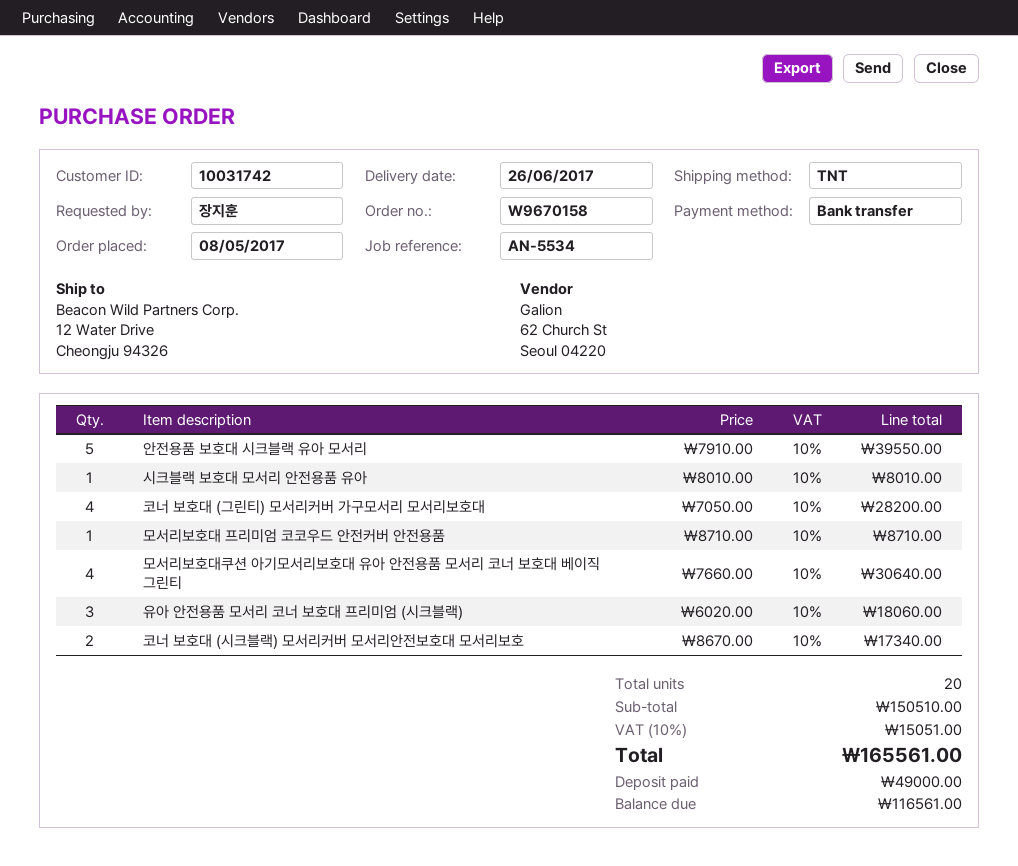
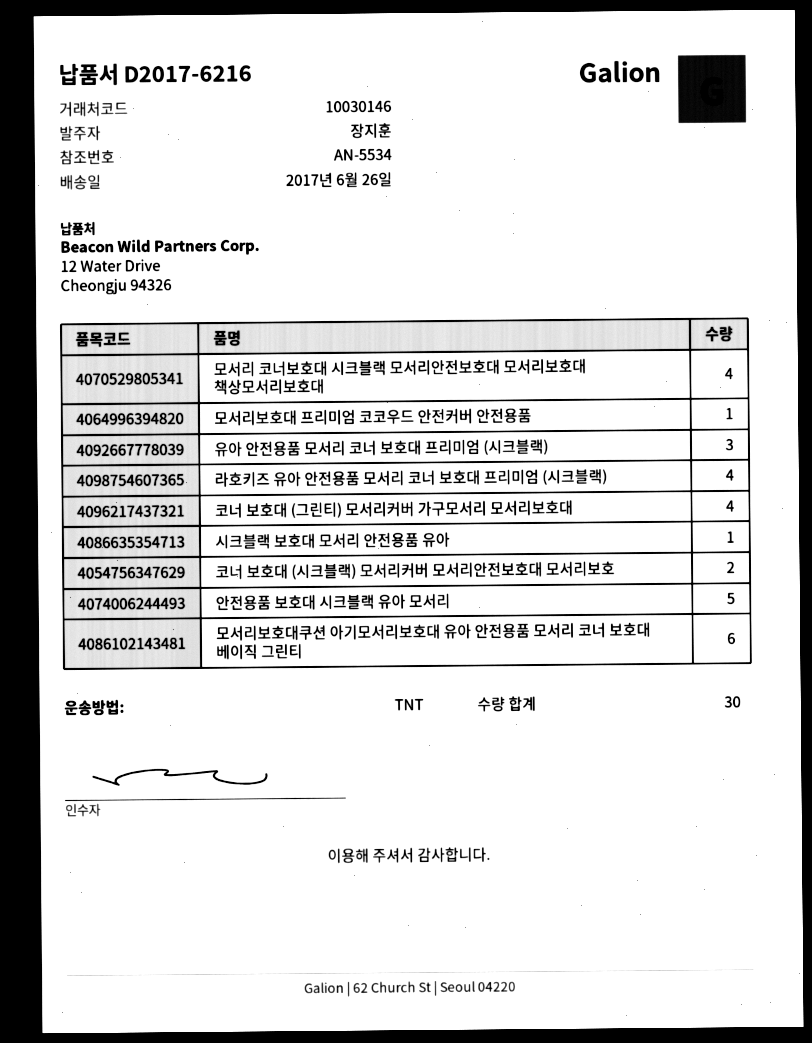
customer number: 10031742 -> 10030146
모서리보호대쿠션 아기모서리보호대 유아 안전용품 모서리 코너 보호대 베이직 그린티: 4 -> 6
모서리 코너보호대 시크블랙 모서리안전보호대 모서리보호대 책상모서리보호대: none -> 4
라호키즈 유아 안전용품 모서리 코너 보호대 프리미엄 (시크블랙): none -> 4
total quantity: 20 -> 30

